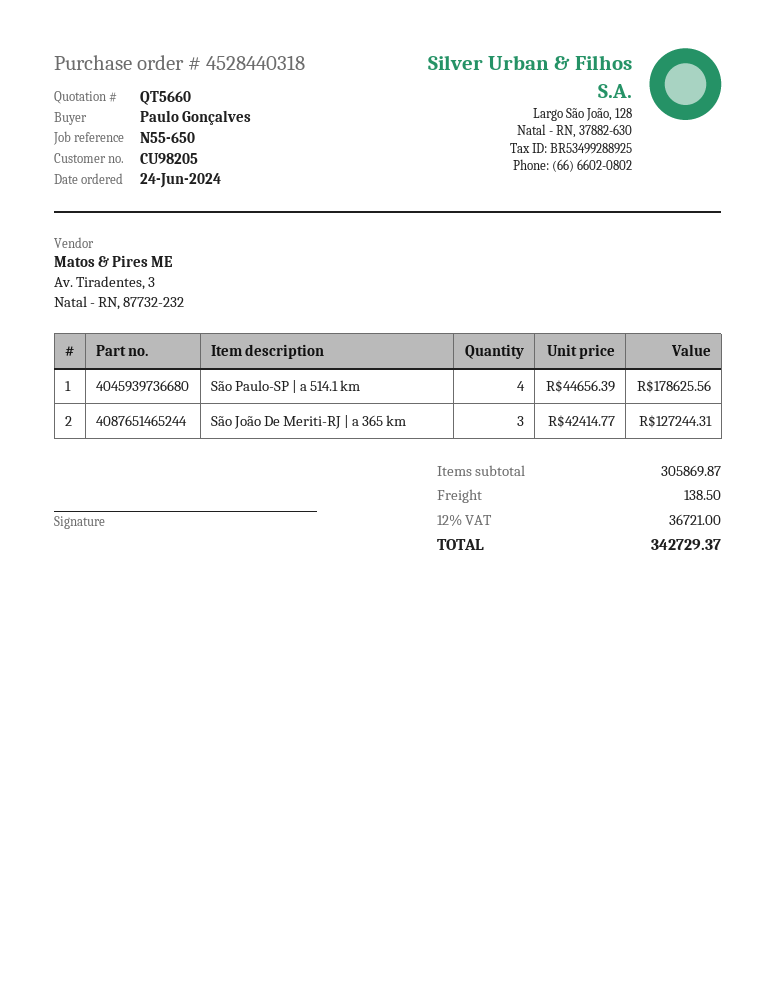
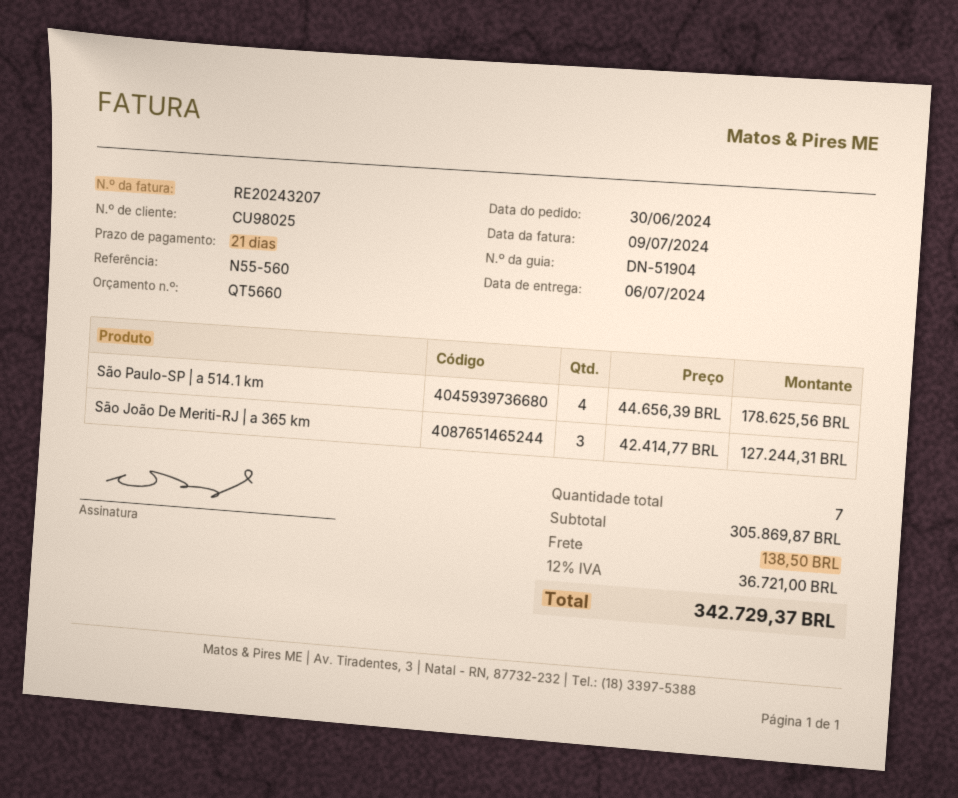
order date: 2024-06-24 -> 2024-06-30
customer number: CU98205 -> CU98025
reference: N55-650 -> N55-560

